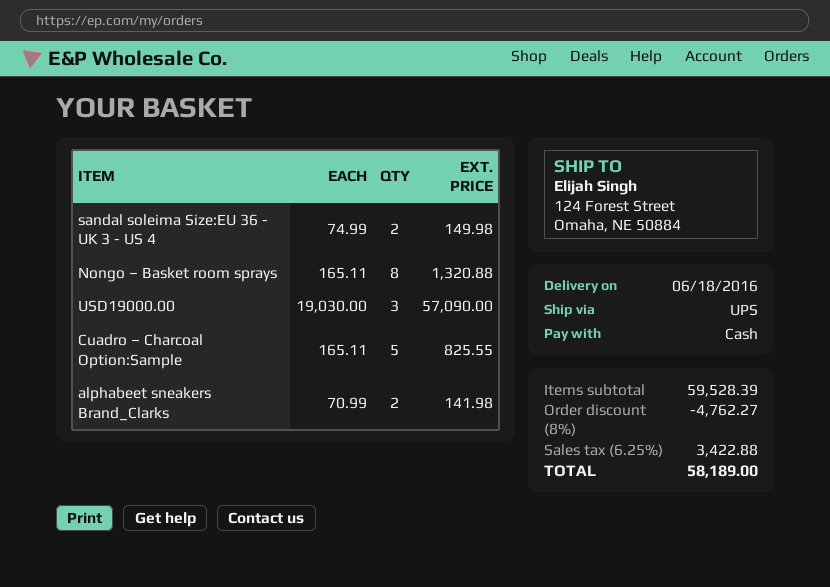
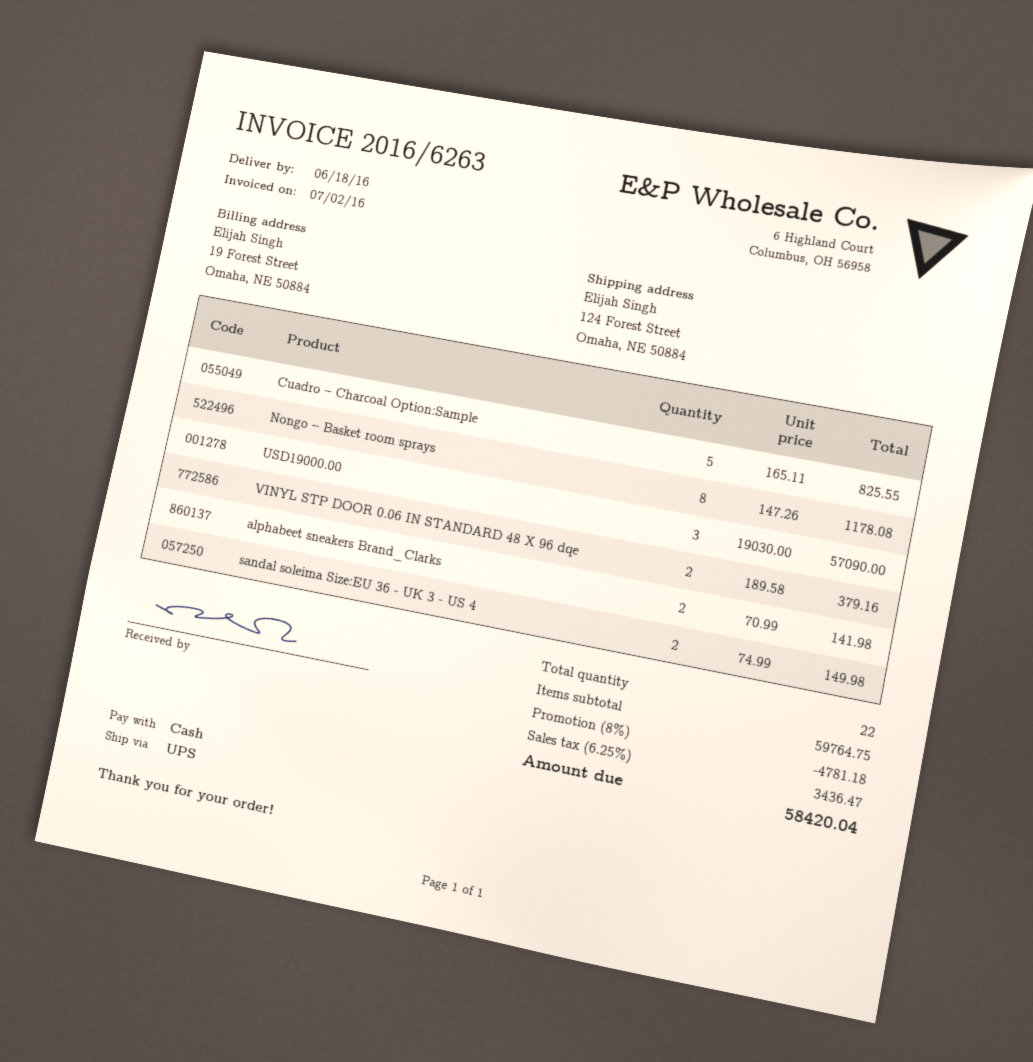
Nongo – Basket room sprays: 8 x 165.11 = 1320.88 -> 8 x 147.26 = 1178.08
VINYL STP DOOR 0.06 IN STANDARD 48 X 96 dqe: none -> 2 x 189.58 = 379.16
subtotal: 59528.39 -> 59764.75
discount: 8% = 4762.27 -> 8% = 4781.18
tax: 6.25% = 3422.88 -> 6.25% = 3436.47
total: 58189.00 -> 58420.04

